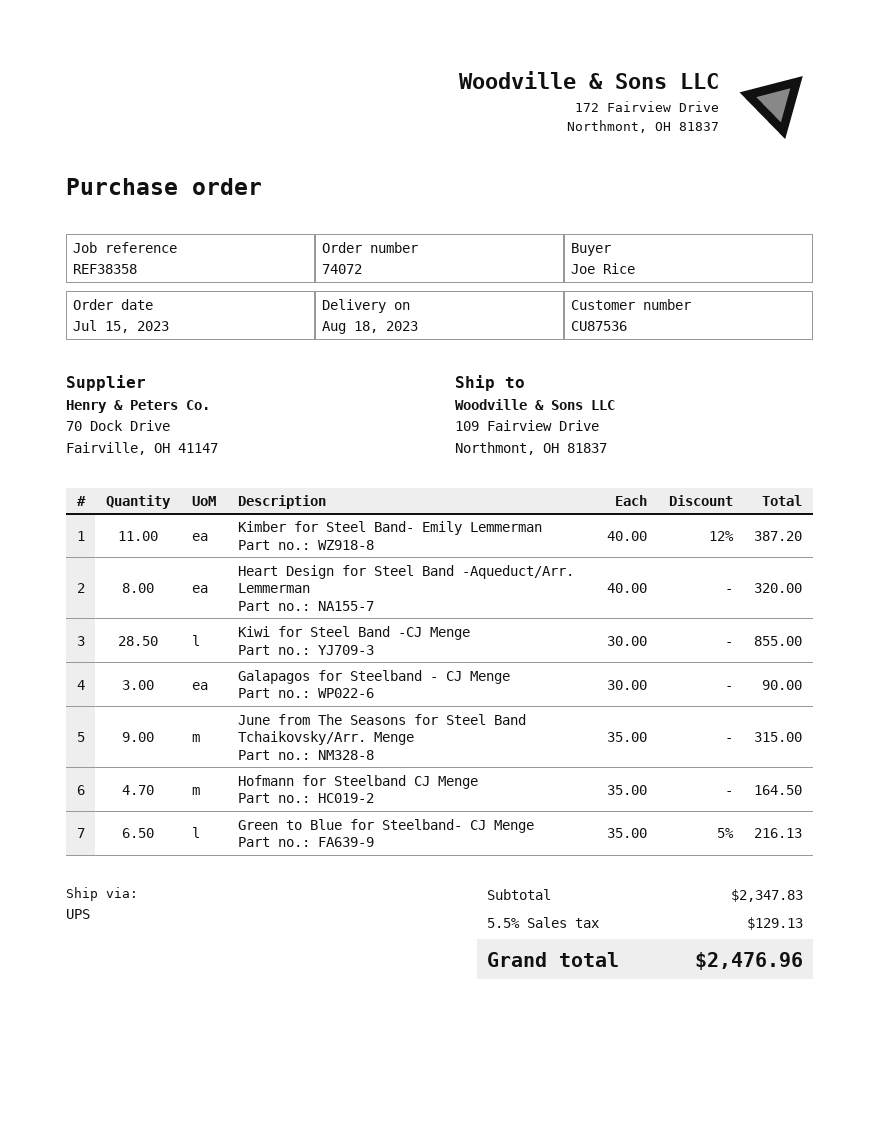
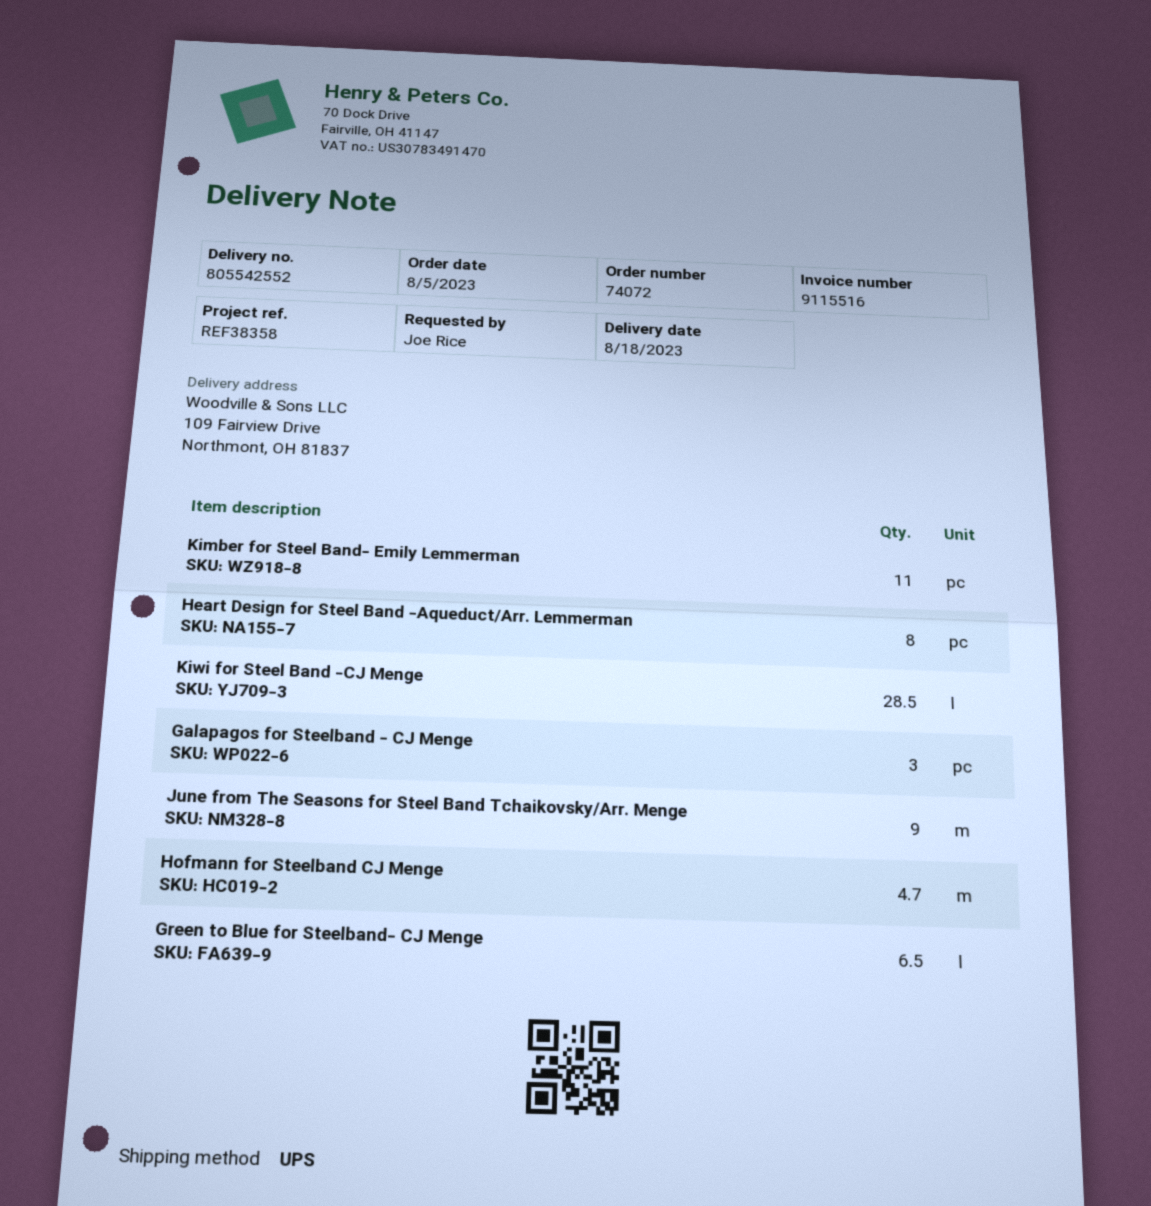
order date: 2023-07-15 -> 2023-08-05

